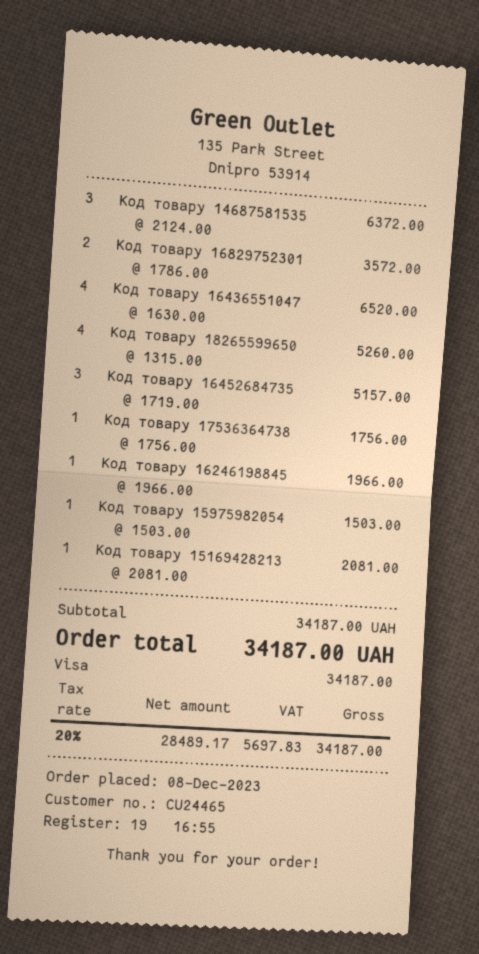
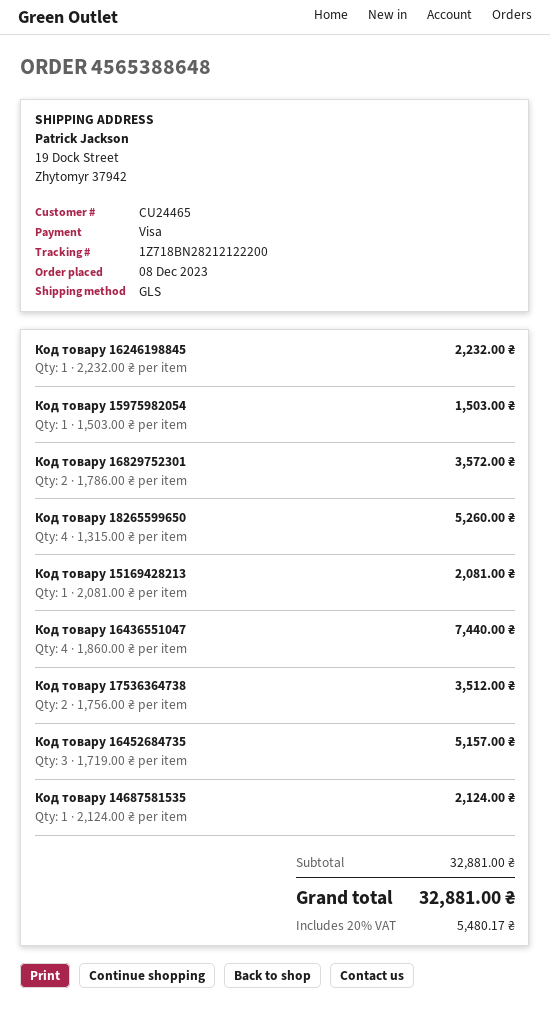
Код товару 14687581535: 3 x 2124.00 = 6372.00 -> 1 x 2124.00 = 2124.00
Код товару 16436551047: 4 x 1630.00 = 6520.00 -> 4 x 1860.00 = 7440.00
Код товару 17536364738: 1 x 1756.00 = 1756.00 -> 2 x 1756.00 = 3512.00
Код товару 16246198845: 1 x 1966.00 = 1966.00 -> 1 x 2232.00 = 2232.00
subtotal: 34187.00 -> 32881.00
tax: 20% = 5697.83 -> 20% = 5480.17
total: 34187.00 -> 32881.00

